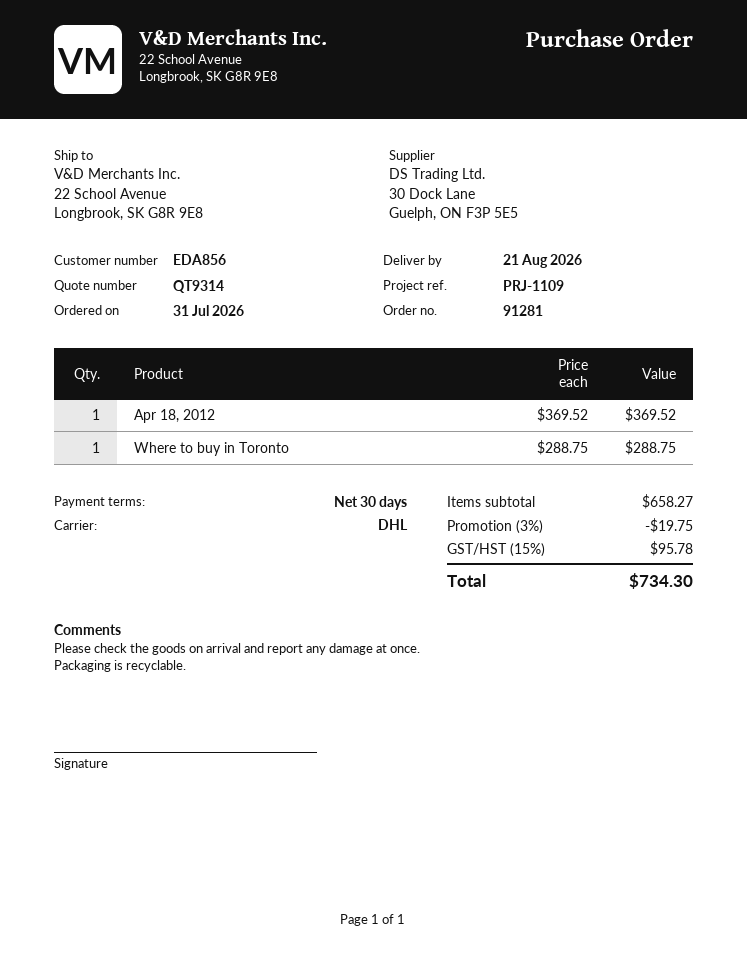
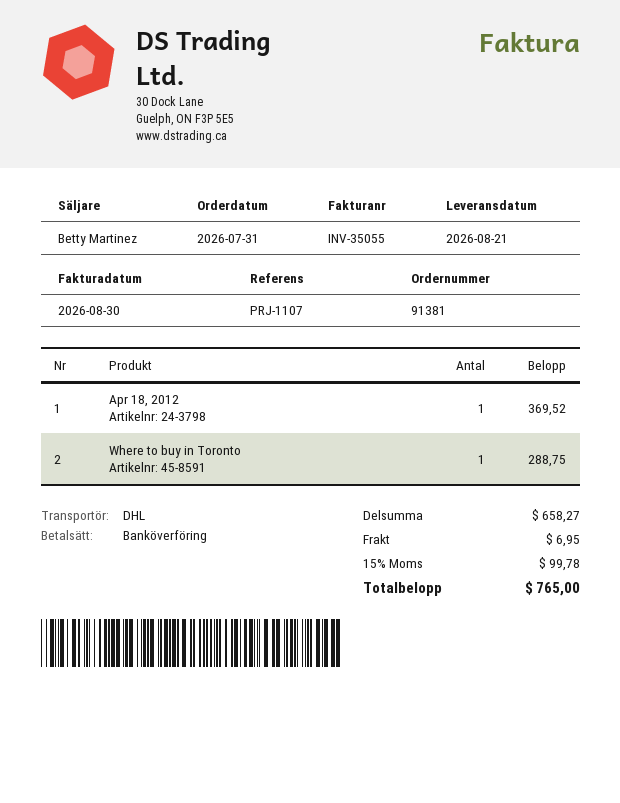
order number: 91281 -> 91381
reference: PRJ-1109 -> PRJ-1107
discount: 3% = 19.75 -> none
shipping: none -> 6.95
tax: 15% = 95.78 -> 15% = 99.78
total: 734.30 -> 765.00

